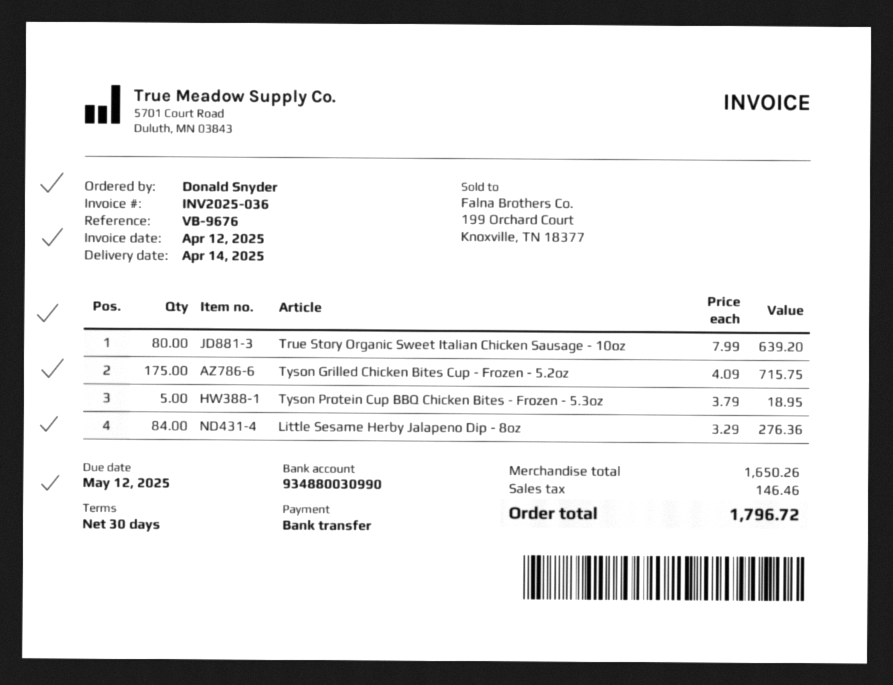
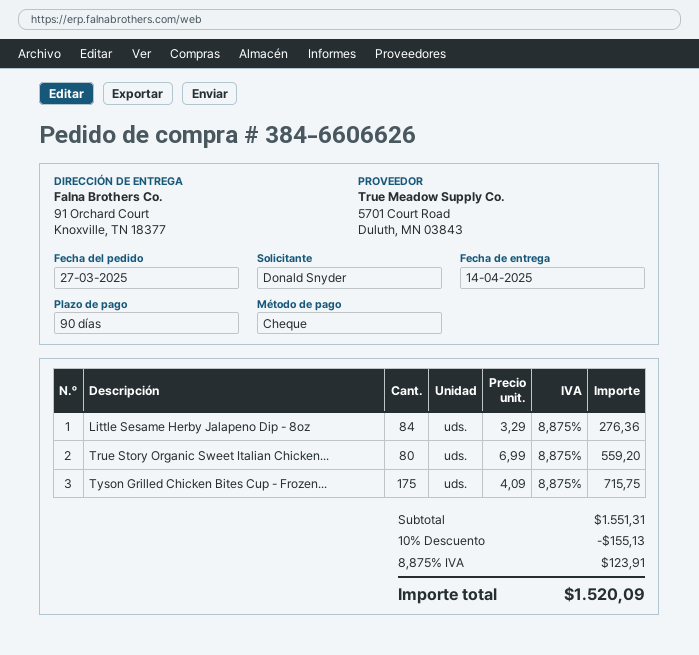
payment terms: 30 days -> 90 days
payment method: bank transfer -> cheque
True Story Organic Sweet Italian Chicken Sausage - 10oz: 80 x 7.99 = 639.20 -> 80 x 6.99 = 559.20
Tyson Protein Cup BBQ Chicken Bites - Frozen - 5.3oz: 5 x 3.79 = 18.95 -> none
subtotal: 1650.26 -> 1551.31
discount: none -> 10% = 155.13
tax: 146.46 -> 123.91
total: 1796.72 -> 1520.09

